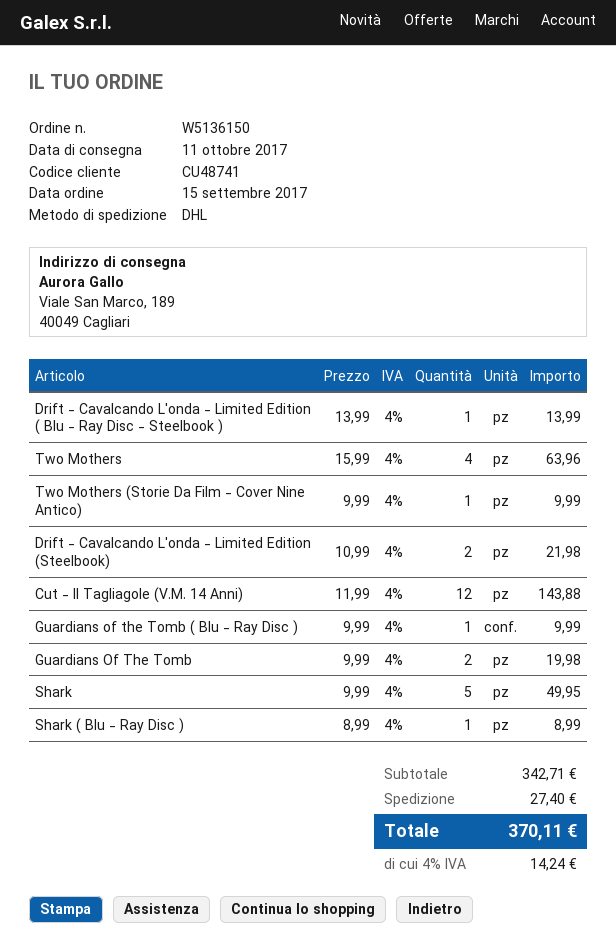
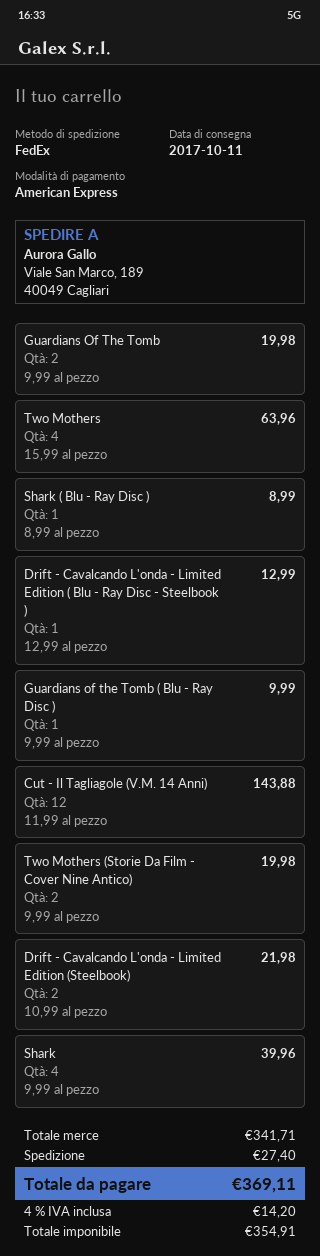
shipping method: DHL -> FedEx
Drift - Cavalcando L'onda - Limited Edition ( Blu - Ray Disc - Steelbook ): 1 x 13.99 = 13.99 -> 1 x 12.99 = 12.99
Two Mothers (Storie Da Film - Cover Nine Antico): 1 x 9.99 = 9.99 -> 2 x 9.99 = 19.98
Shark: 5 x 9.99 = 49.95 -> 4 x 9.99 = 39.96
subtotal: 342.71 -> 341.71
tax: 4% = 14.24 -> 4% = 14.20
total: 370.11 -> 369.11

